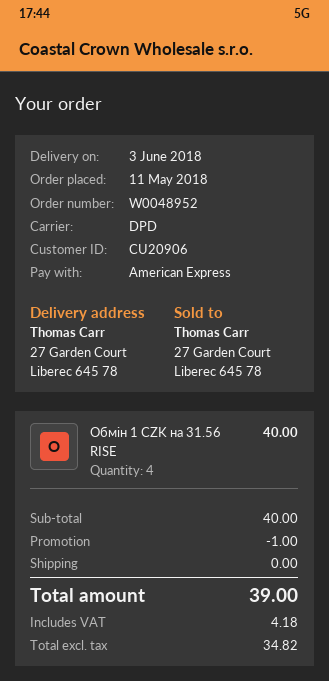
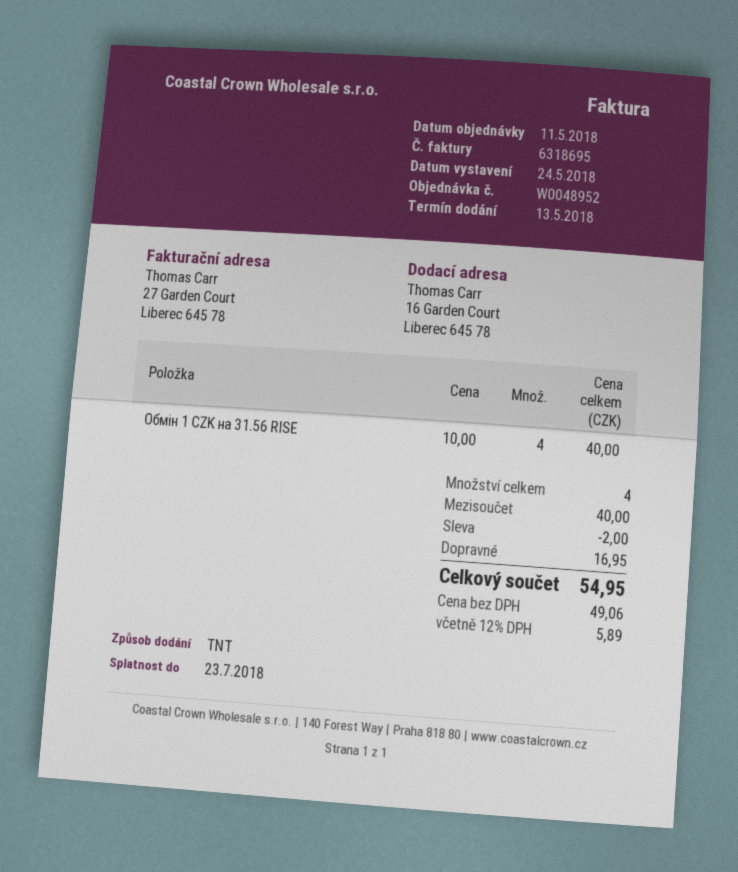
delivery date: 2018-06-03 -> 2018-05-13
shipping method: DPD -> TNT
ship to: 27 Garden Court, Liberec 645 78 -> 16 Garden Court, Liberec 645 78
discount: 1.00 -> 2.00
shipping: 0.00 -> 16.95
net: 34.82 -> 49.06
tax: 4.18 -> 5.89
total: 39.00 -> 54.95

